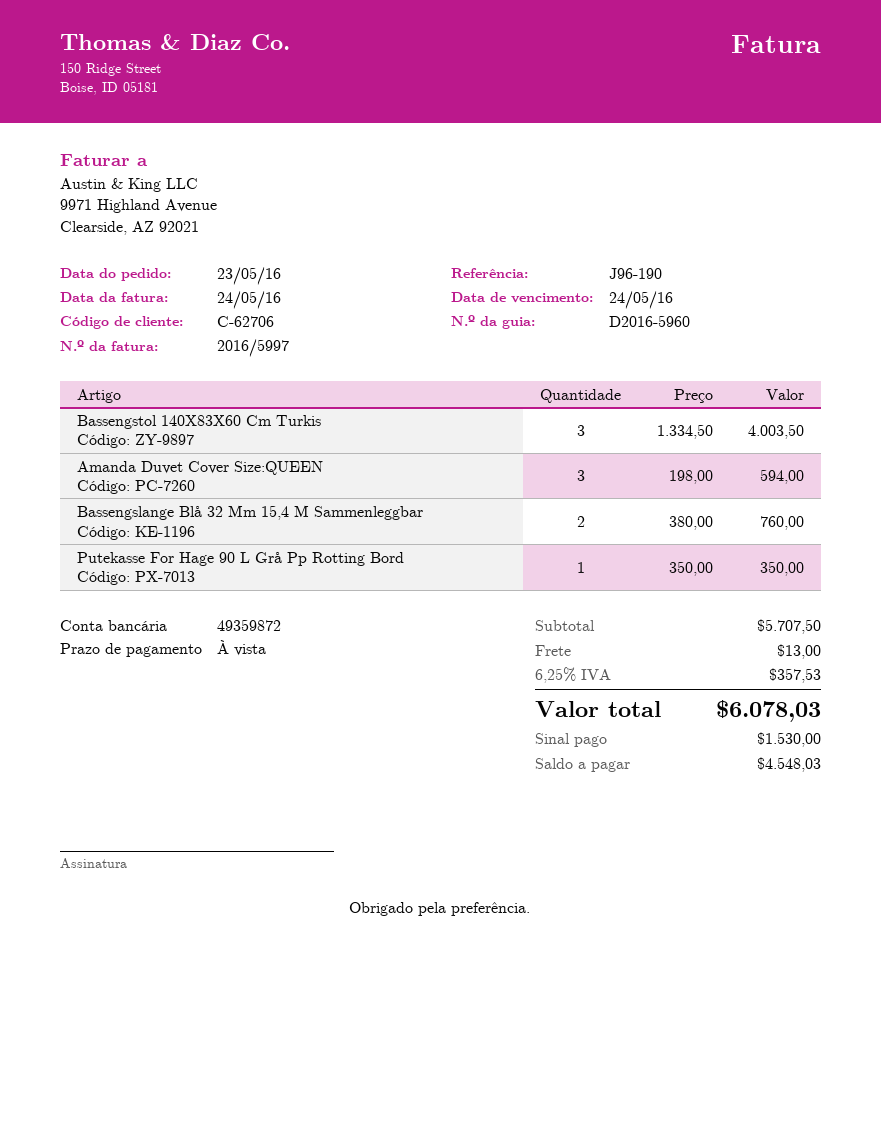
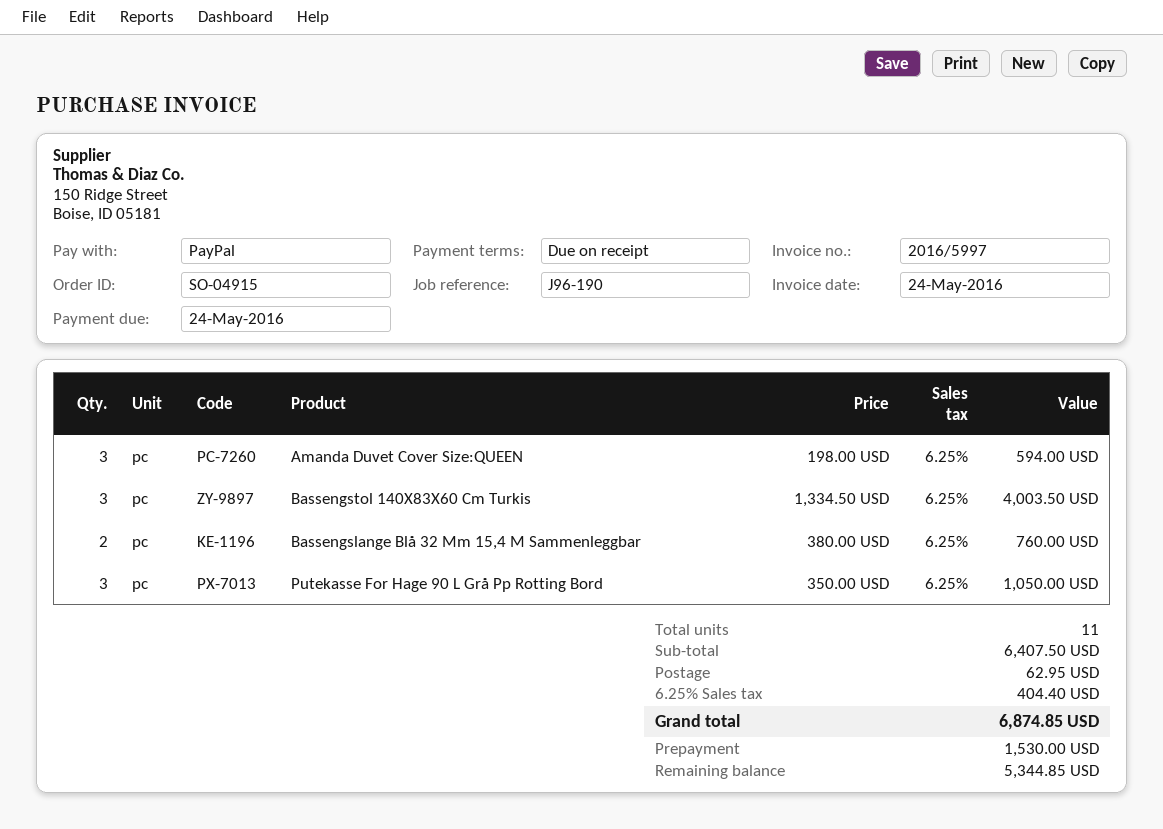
Putekasse For Hage 90 L Grå Pp Rotting Bord: 1 x 350.00 = 350.00 -> 3 x 350.00 = 1050.00
subtotal: 5707.50 -> 6407.50
shipping: 13.00 -> 62.95
tax: 6.25% = 357.53 -> 6.25% = 404.40
total: 6078.03 -> 6874.85
balance: 4548.03 -> 5344.85

